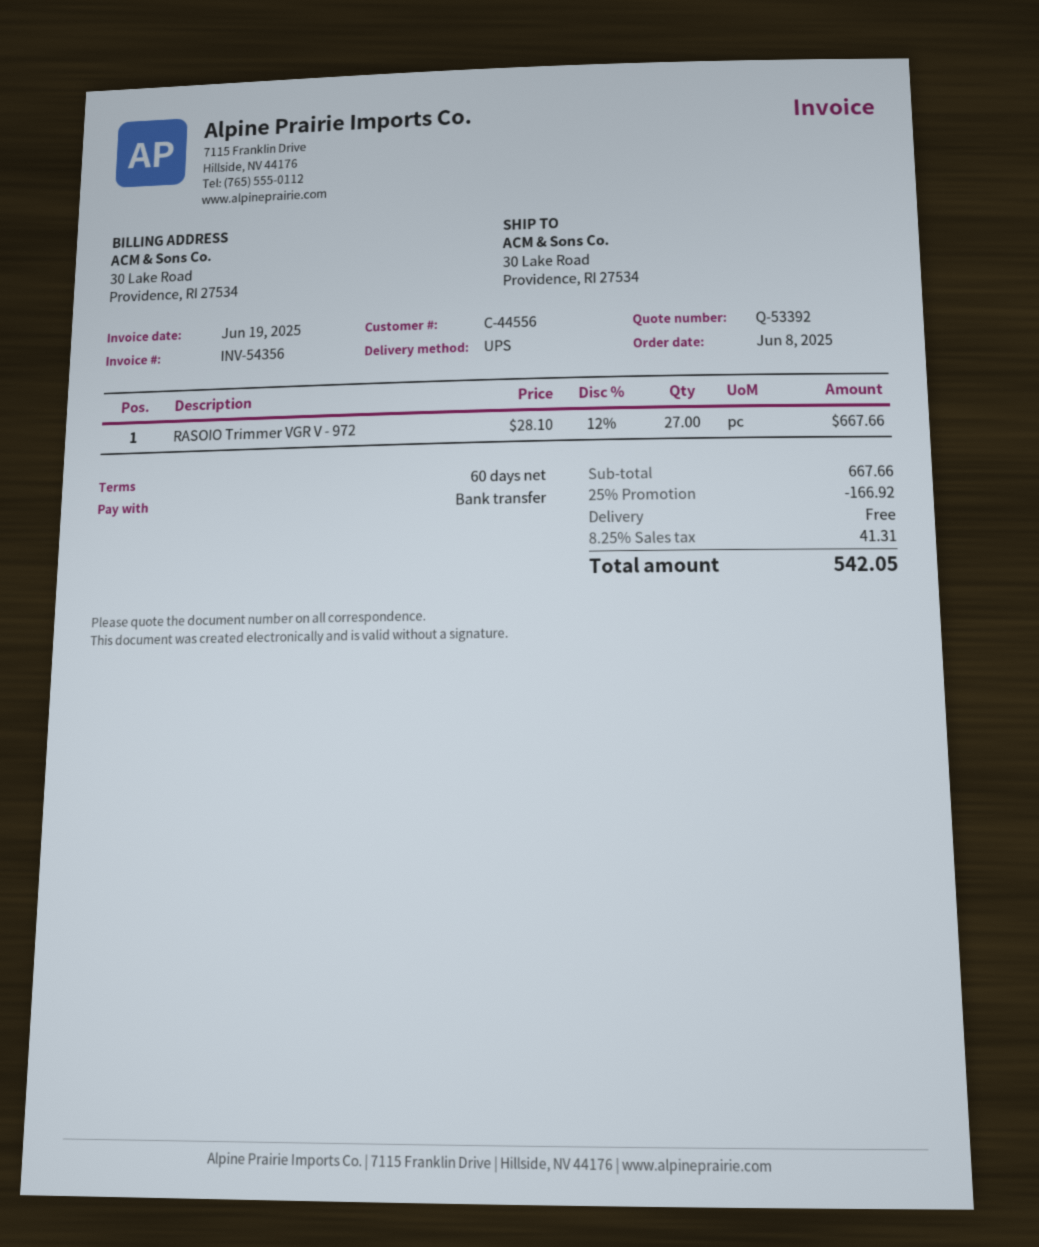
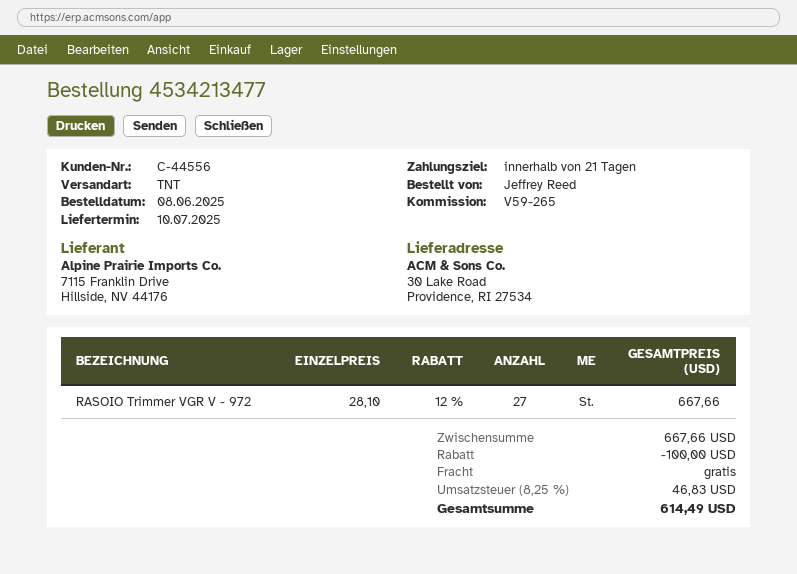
payment terms: 60 days -> 21 days
shipping method: UPS -> TNT
discount: 166.92 -> 100.00
tax: 8.25% = 41.31 -> 8.25% = 46.83
total: 542.05 -> 614.49

